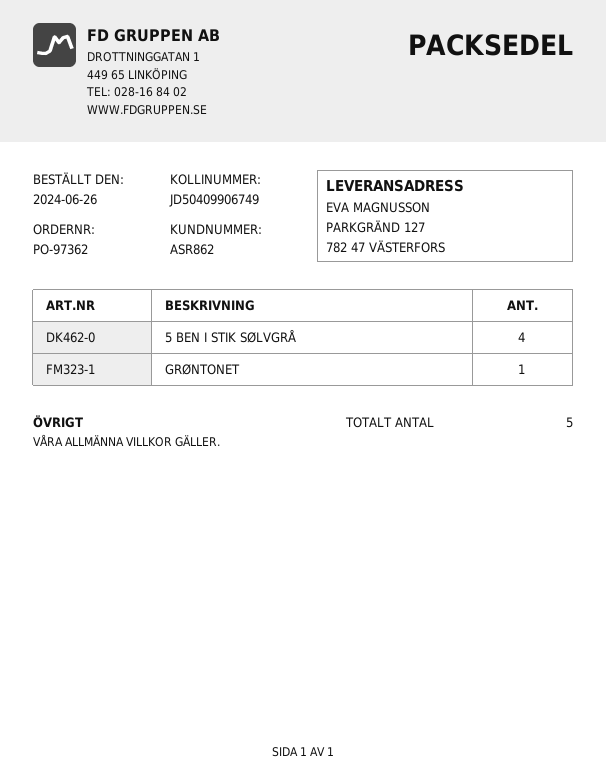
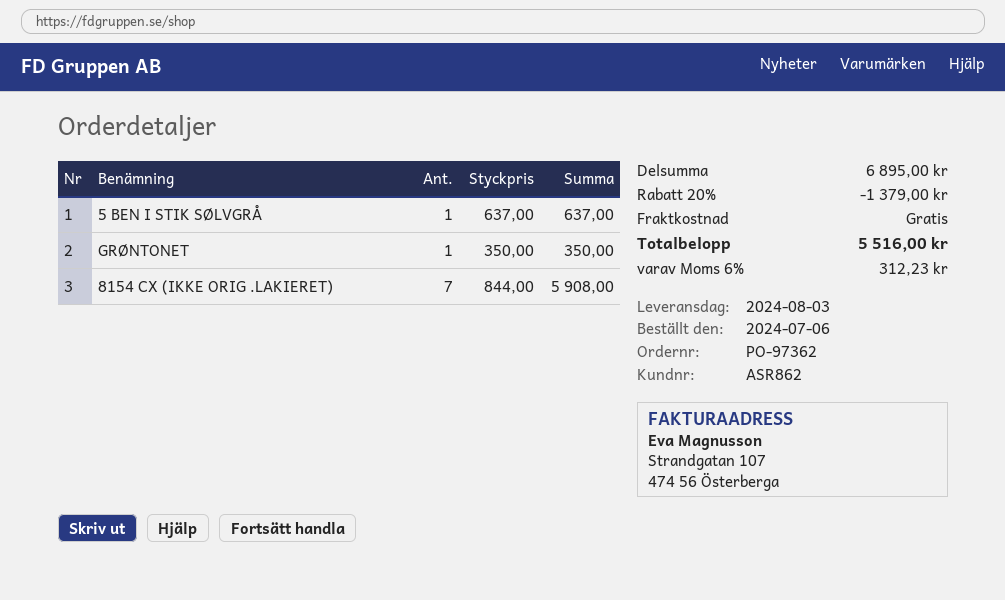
order date: 2024-06-26 -> 2024-07-06
5 BEN I STIK SØLVGRÅ: 4 -> 1
8154 CX (IKKE ORIG .LAKIERET): none -> 7

